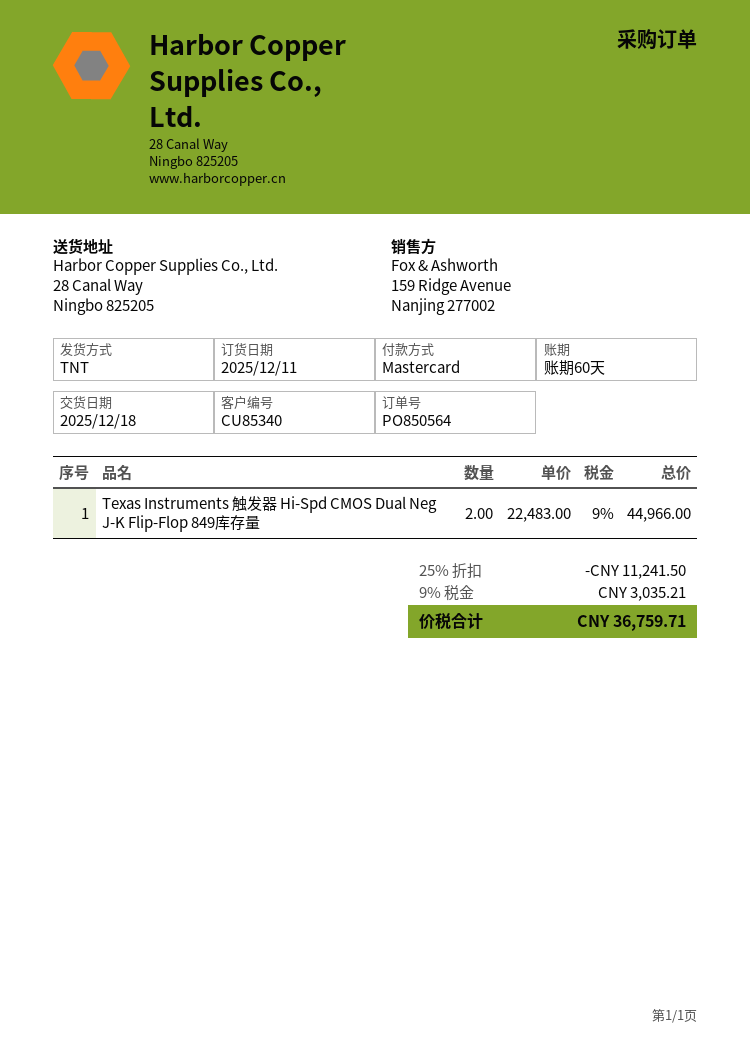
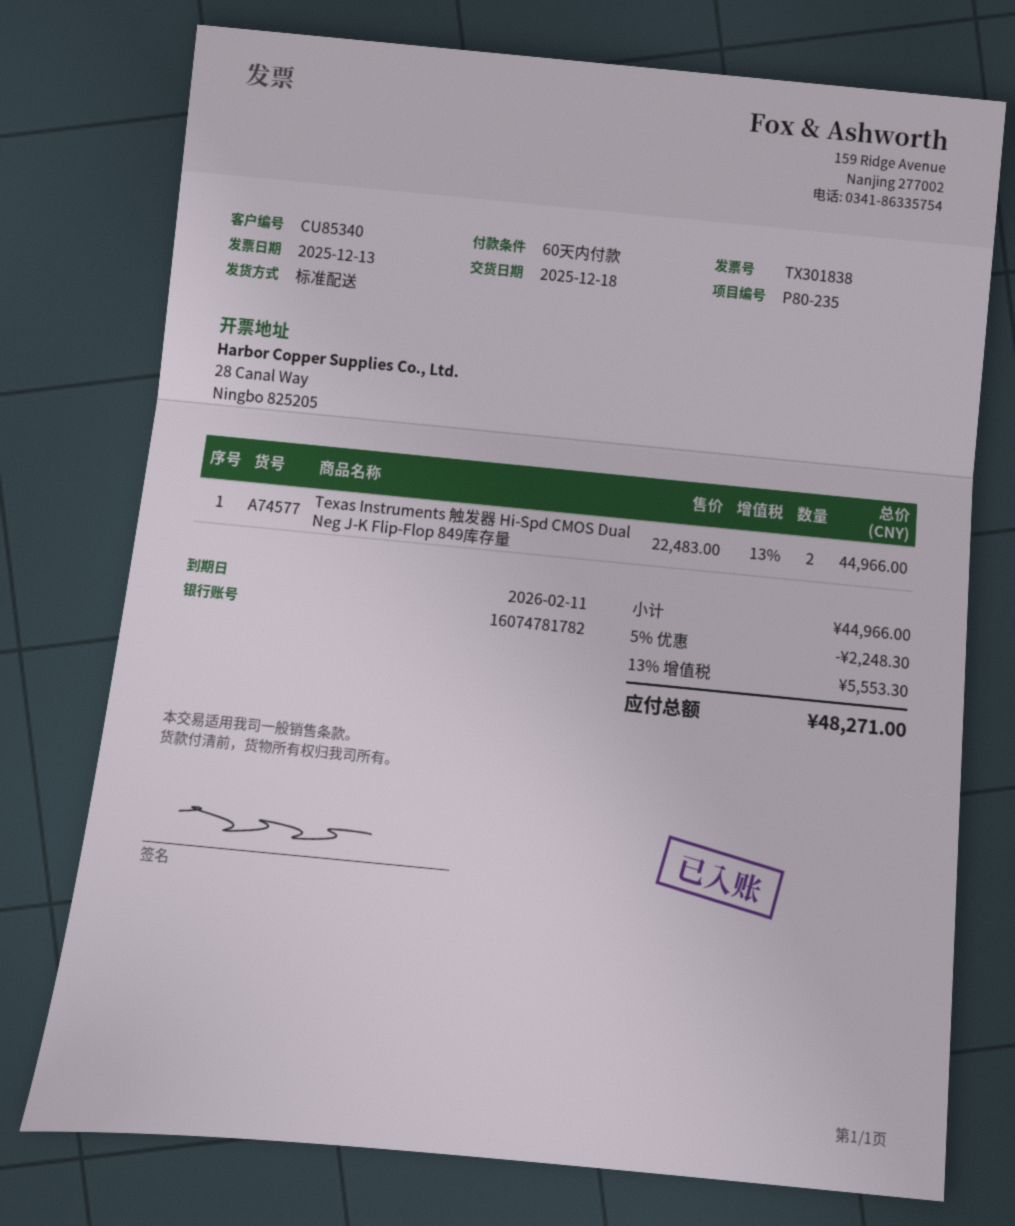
shipping method: TNT -> standard
discount: 25% = 11241.50 -> 5% = 2248.30
tax: 9% = 3035.21 -> 13% = 5553.30
total: 36759.71 -> 48271.00

